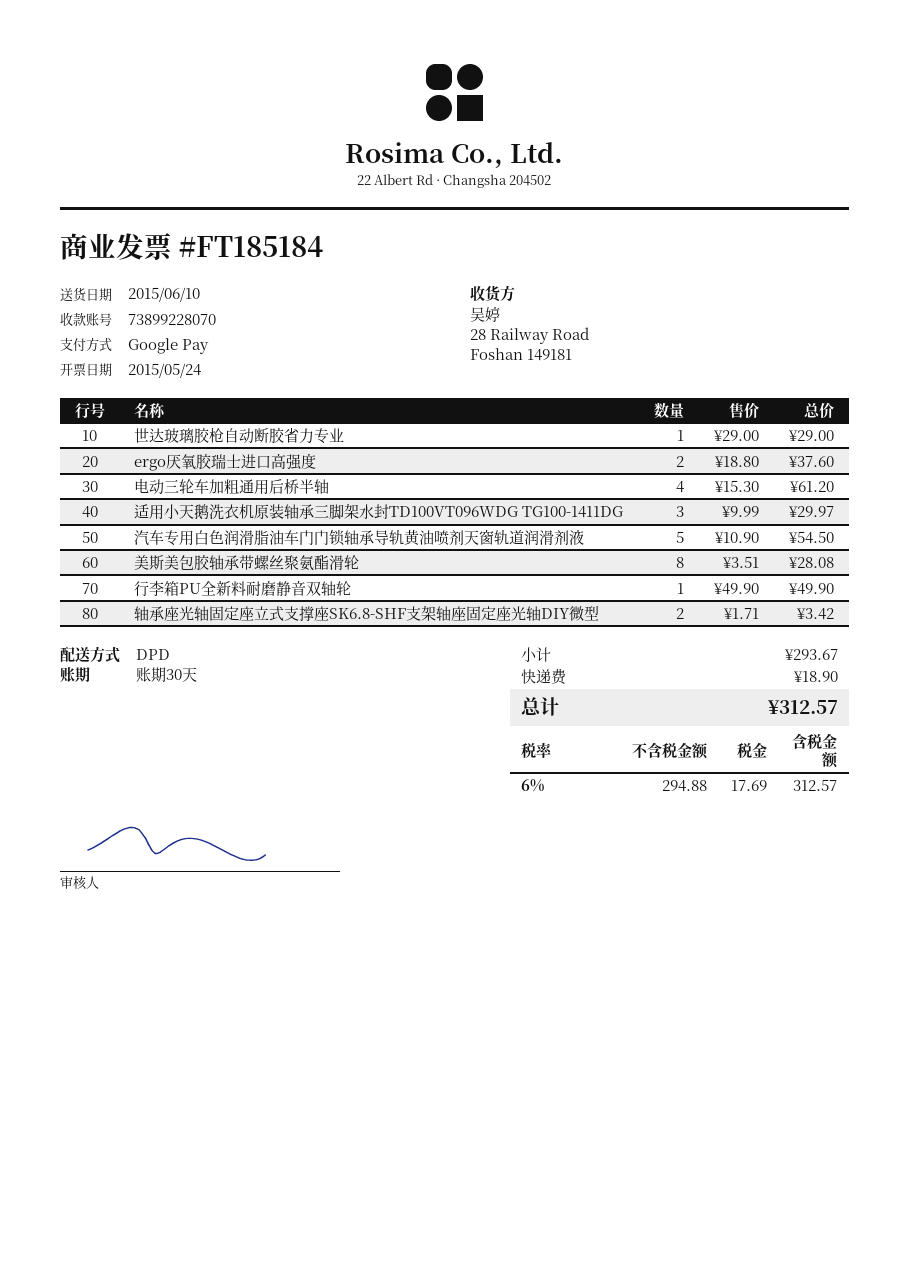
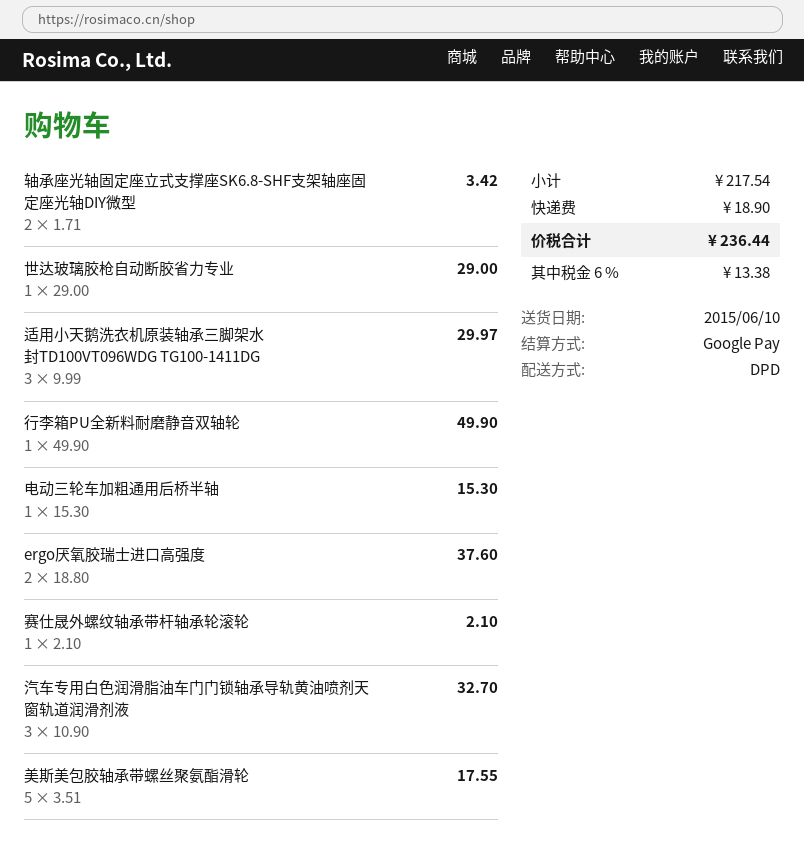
电动三轮车加粗通用后桥半轴: 4 x 15.30 = 61.20 -> 1 x 15.30 = 15.30
汽车专用白色润滑脂油车门门锁轴承导轨黄油喷剂天窗轨道润滑剂液: 5 x 10.90 = 54.50 -> 3 x 10.90 = 32.70
美斯美包胶轴承带螺丝聚氨酯滑轮: 8 x 3.51 = 28.08 -> 5 x 3.51 = 17.55
赛仕晟外螺纹轴承带杆轴承轮滚轮: none -> 1 x 2.10 = 2.10
subtotal: 293.67 -> 217.54
tax: 6% = 17.69 -> 6% = 13.38
total: 312.57 -> 236.44

